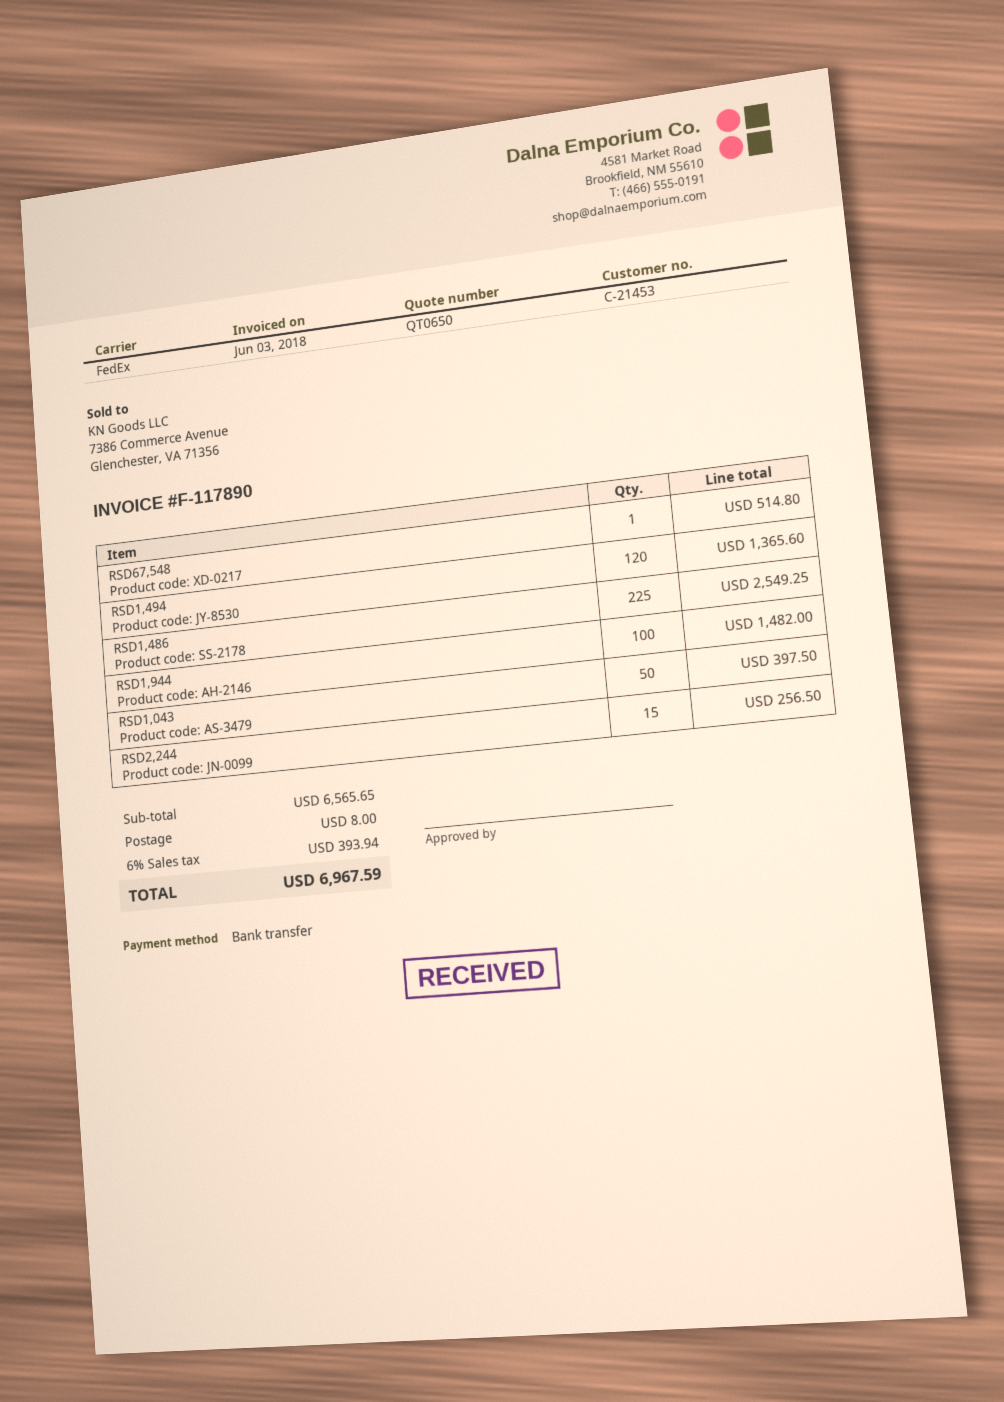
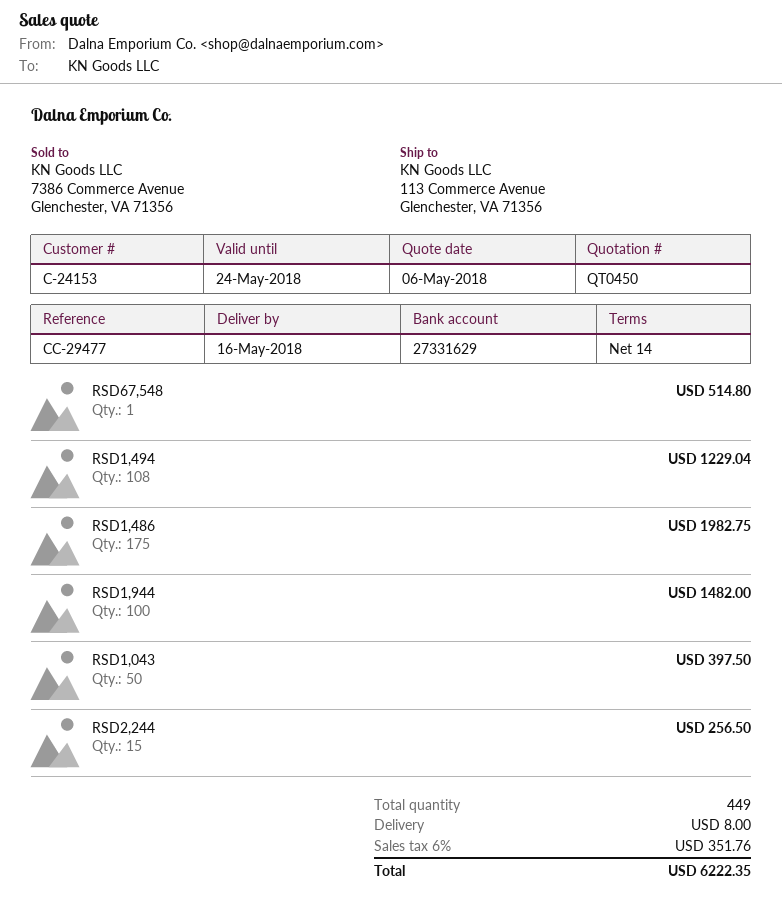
quote number: QT0650 -> QT0450
customer number: C-21453 -> C-24153
RSD1,494: 120 for 1365.60 -> 108 for 1229.04
RSD1,486: 225 for 2549.25 -> 175 for 1982.75
tax: 6% = 393.94 -> 6% = 351.76
total: 6967.59 -> 6222.35

